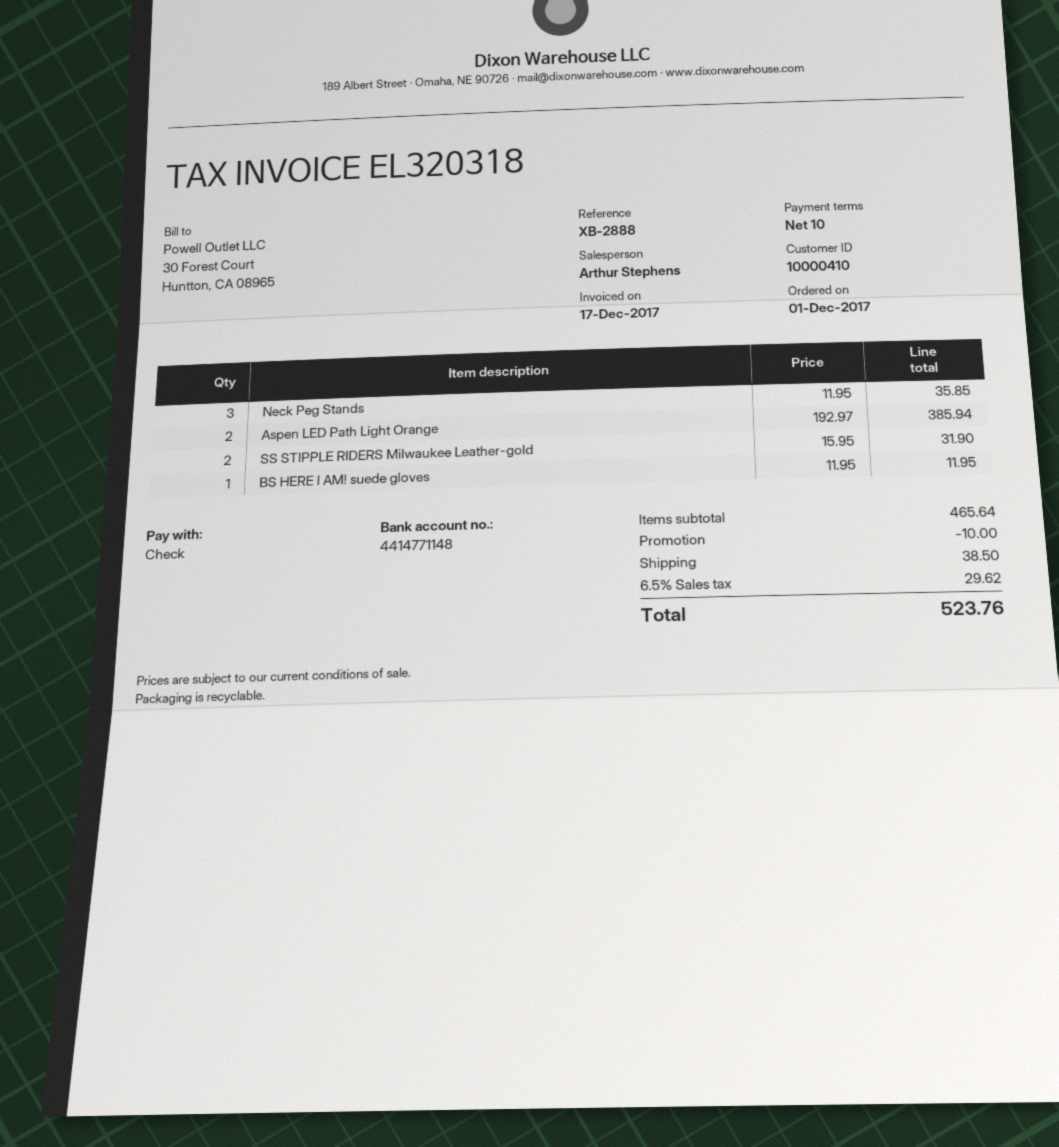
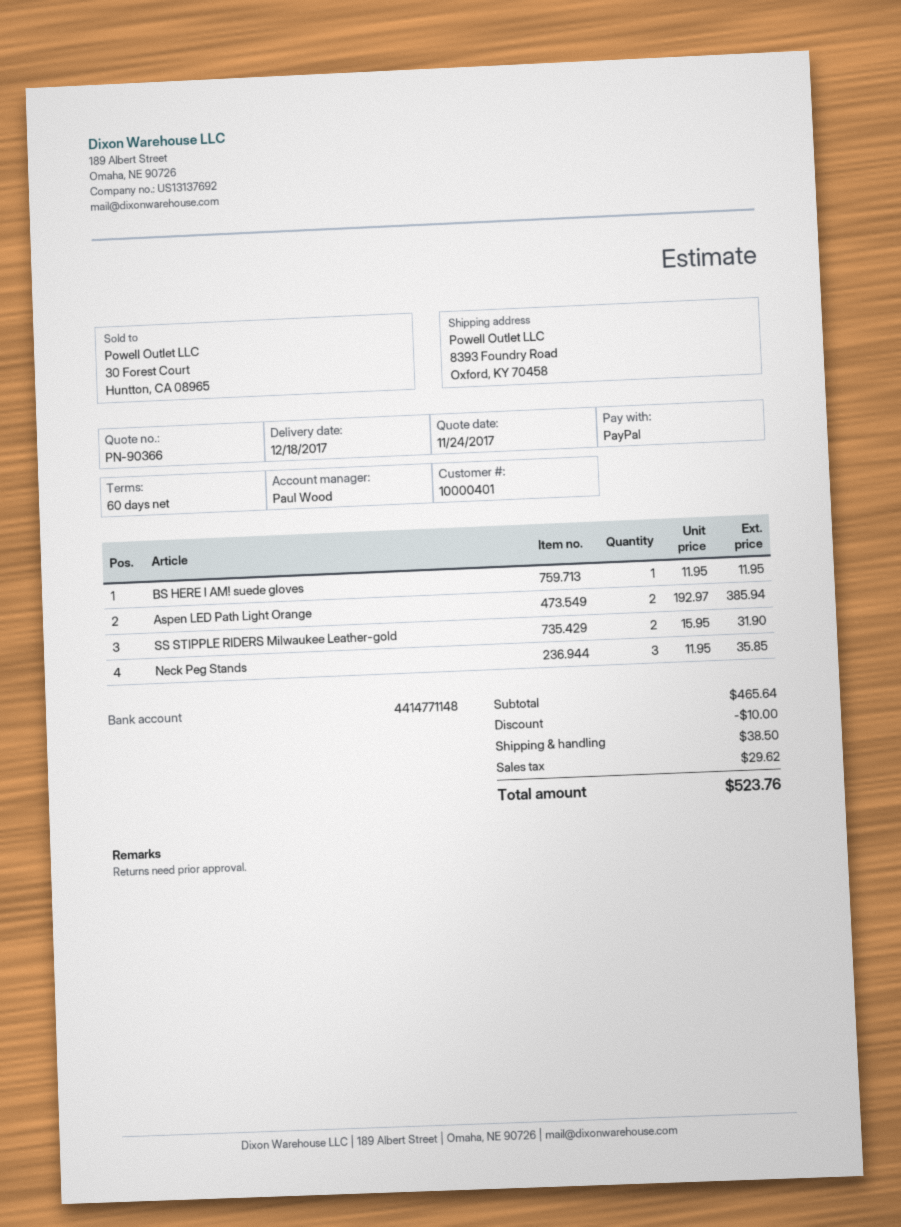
payment terms: 10 days -> 60 days
customer number: 10000410 -> 10000401
sales rep: Arthur Stephens -> Paul Wood
payment method: cheque -> PayPal

